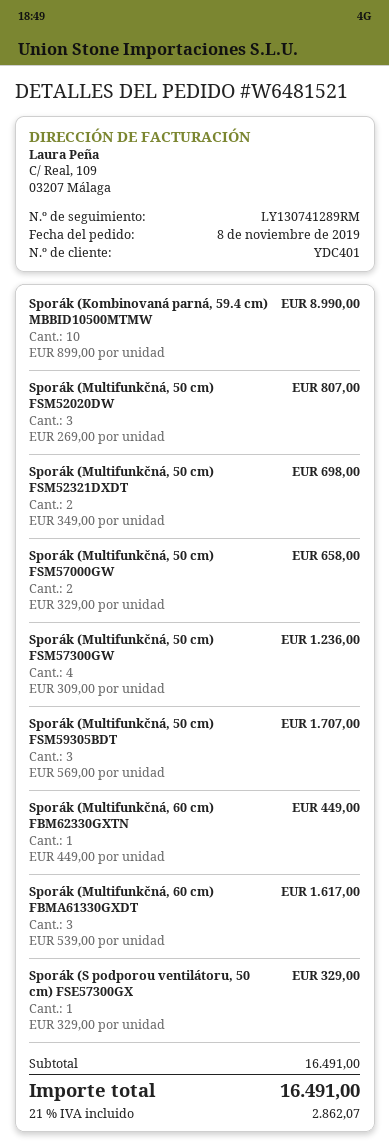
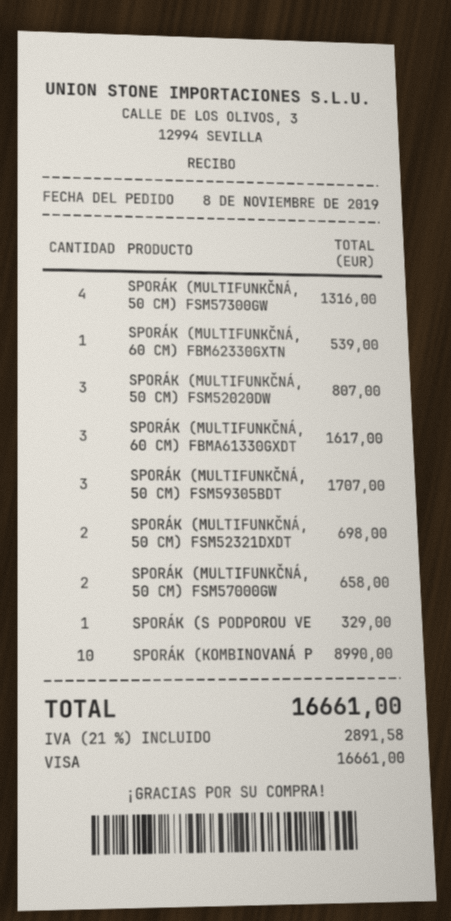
Sporák (Multifunkčná, 50 cm) FSM57300GW: 4 for 1236.00 -> 4 for 1316.00
Sporák (Multifunkčná, 60 cm) FBM62330GXTN: 1 for 449.00 -> 1 for 539.00
tax: 21% = 2862.07 -> 21% = 2891.58
total: 16491.00 -> 16661.00

